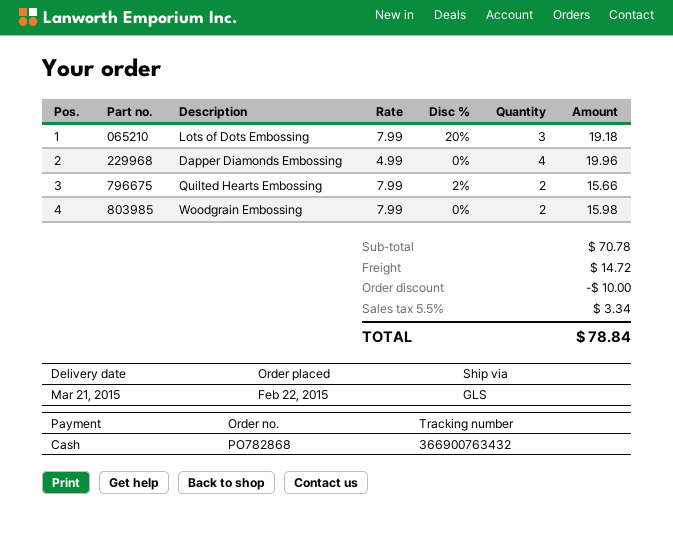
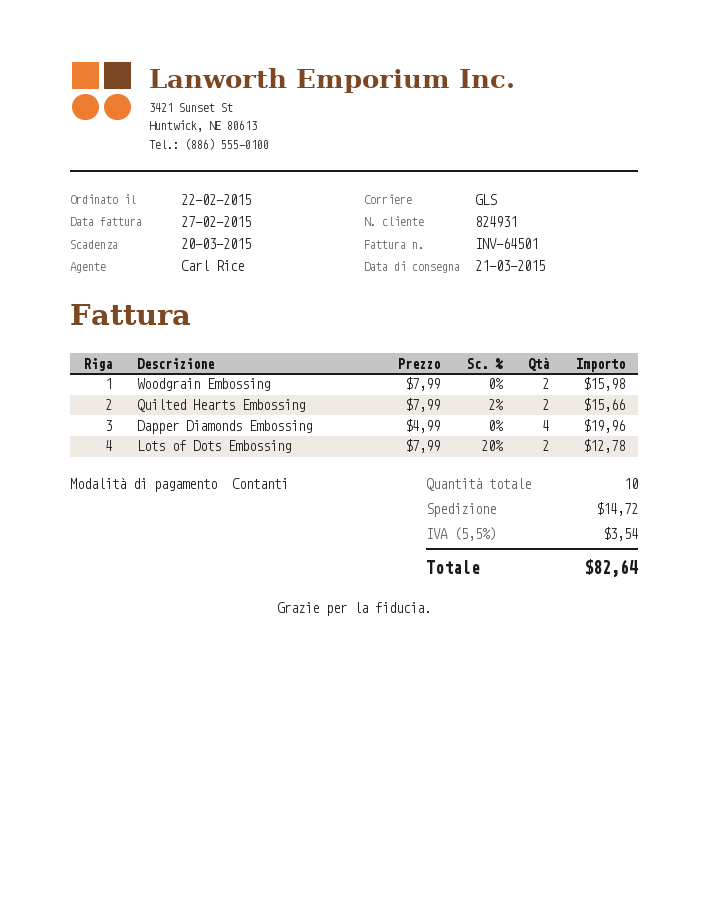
Lots of Dots Embossing: 3 x 7.99 - 20% = 19.18 -> 2 x 7.99 - 20% = 12.78
discount: 10.00 -> none
tax: 5.5% = 3.34 -> 5.5% = 3.54
total: 78.84 -> 82.64

